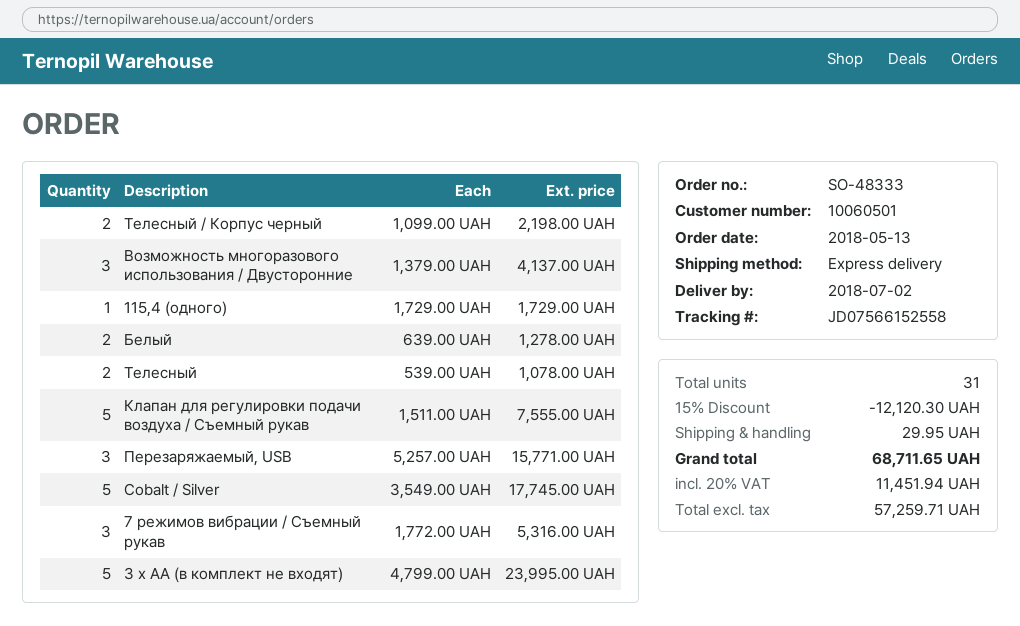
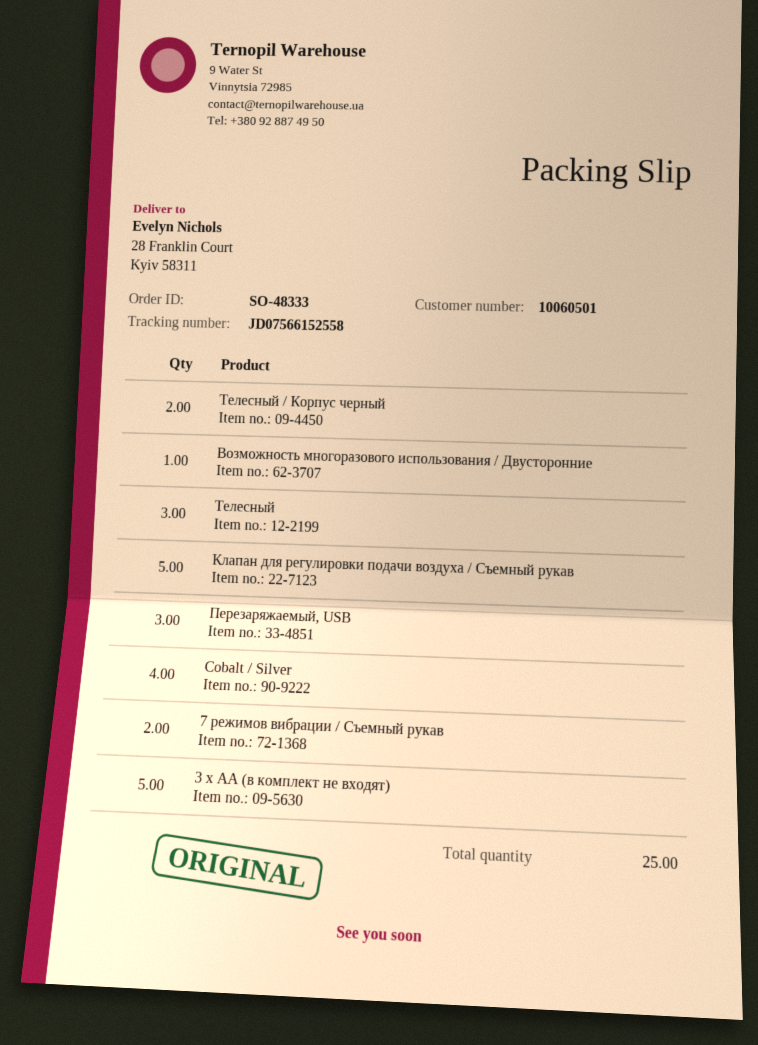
Возможность многоразового использования / Двусторонние: 3 -> 1
115,4 (одного): 1 -> none
Белый: 2 -> none
Телесный: 2 -> 3
Cobalt / Silver: 5 -> 4
7 режимов вибрации / Съемный рукав: 3 -> 2
total quantity: 31 -> 25

